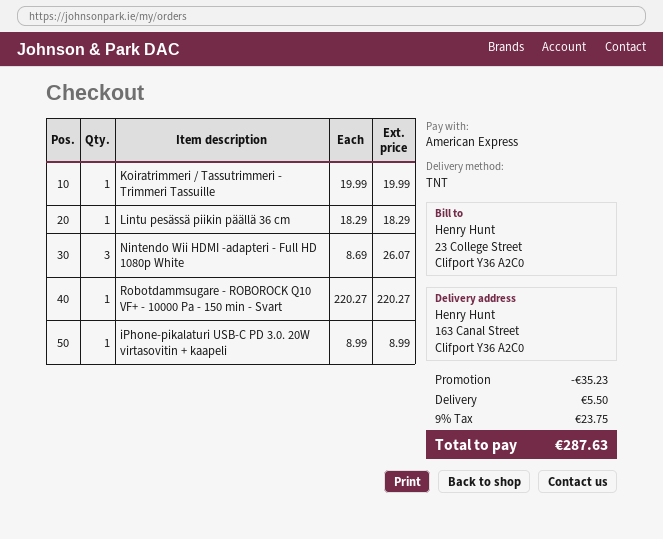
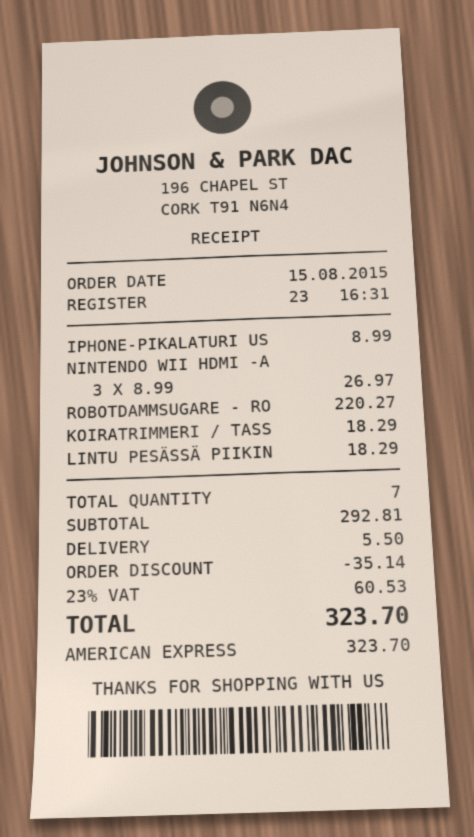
Koiratrimmeri / Tassutrimmeri - Trimmeri Tassuille: 1 x 19.99 = 19.99 -> 1 x 18.29 = 18.29
Nintendo Wii HDMI -adapteri - Full HD 1080p White: 3 x 8.69 = 26.07 -> 3 x 8.99 = 26.97
discount: 35.23 -> 35.14
tax: 9% = 23.75 -> 23% = 60.53
total: 287.63 -> 323.70

